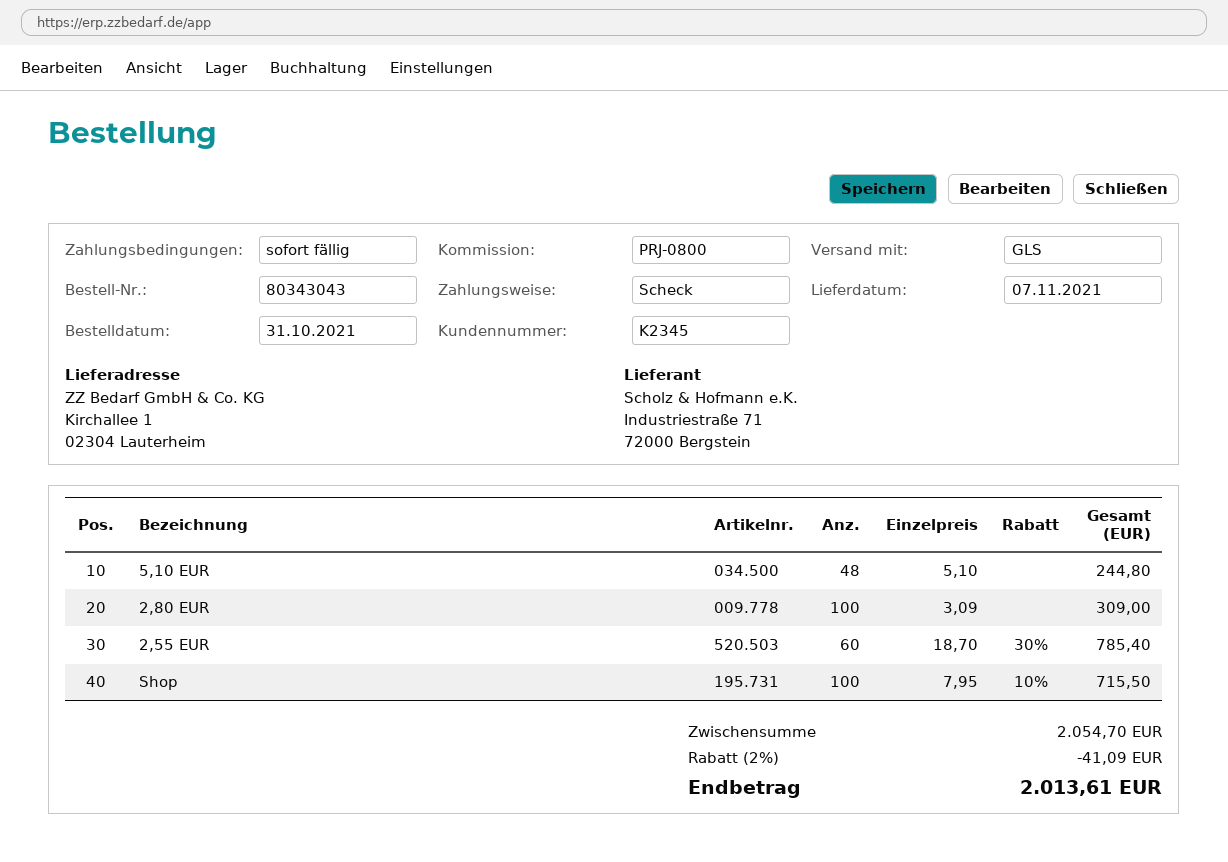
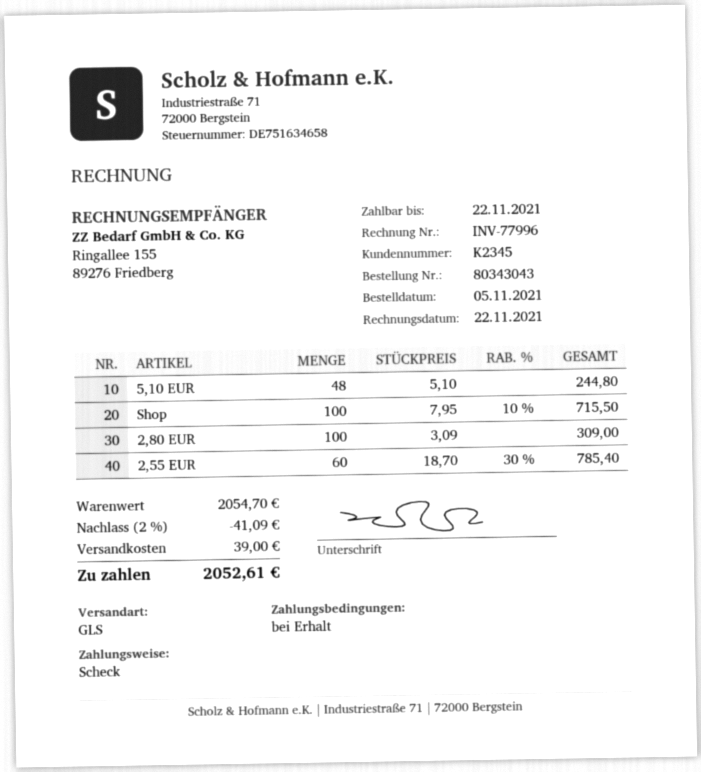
order date: 2021-10-31 -> 2021-11-05
shipping: none -> 39.00
total: 2013.61 -> 2052.61

